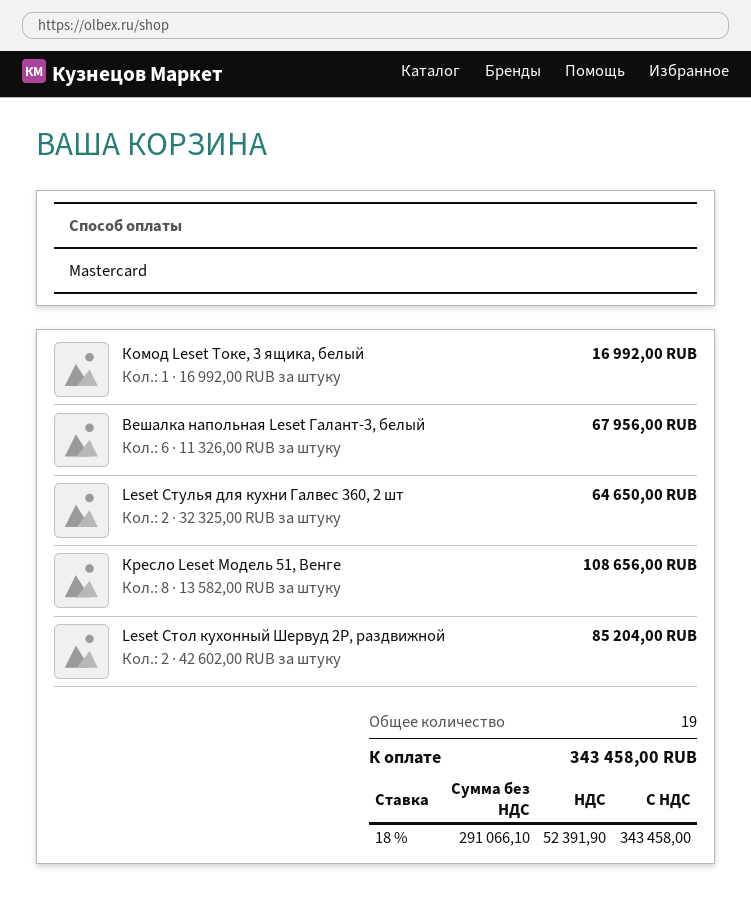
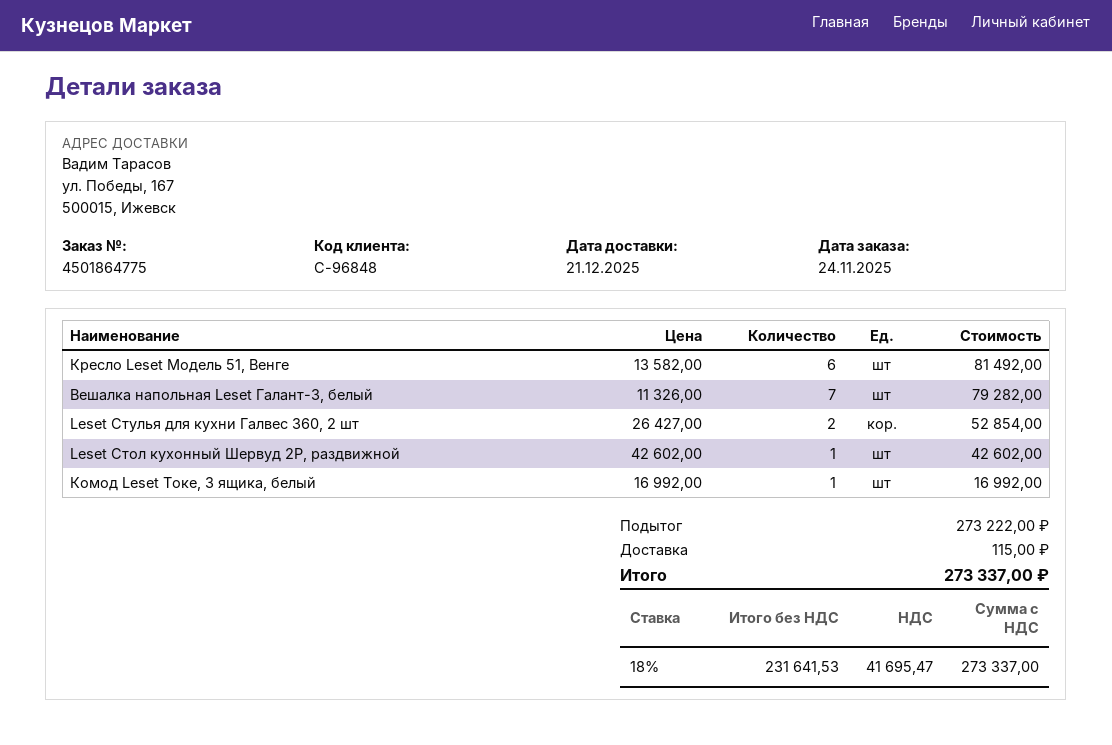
Вешалка напольная Leset Галант-3, белый: 6 x 11326.00 = 67956.00 -> 7 x 11326.00 = 79282.00
Leset Стулья для кухни Галвес 360, 2 шт: 2 x 32325.00 = 64650.00 -> 2 x 26427.00 = 52854.00
Кресло Leset Модель 51, Венге: 8 x 13582.00 = 108656.00 -> 6 x 13582.00 = 81492.00
Leset Стол кухонный Шервуд 2Р, раздвижной: 2 x 42602.00 = 85204.00 -> 1 x 42602.00 = 42602.00
shipping: none -> 115.00
net: 291066.10 -> 231641.53
tax: 18% = 52391.90 -> 18% = 41695.47
total: 343458.00 -> 273337.00

